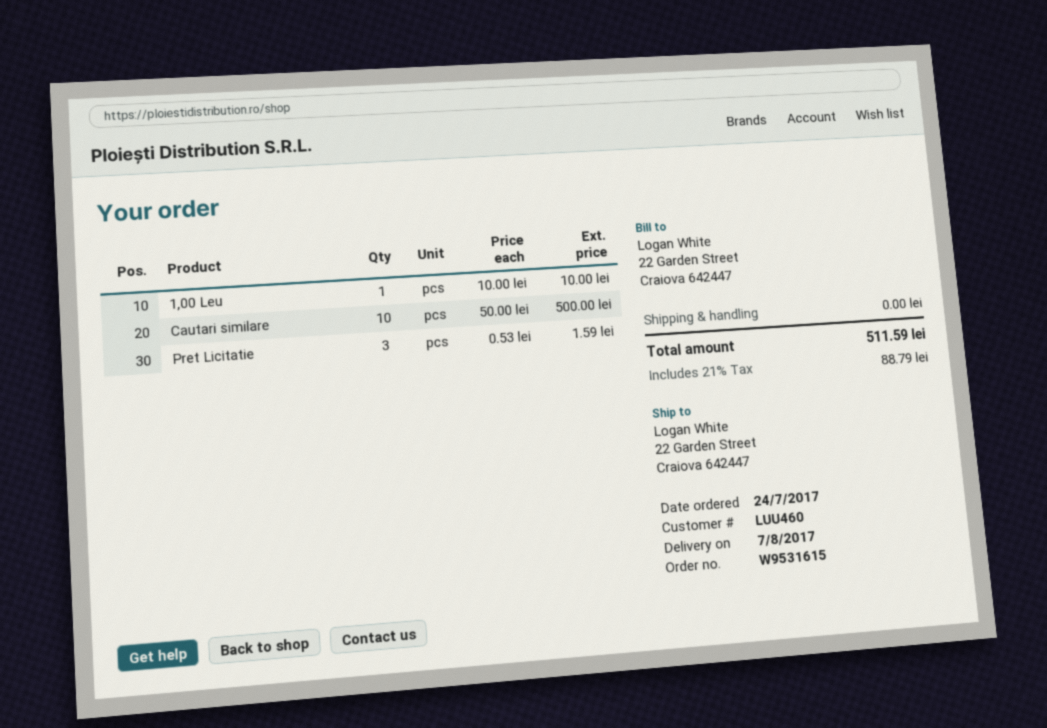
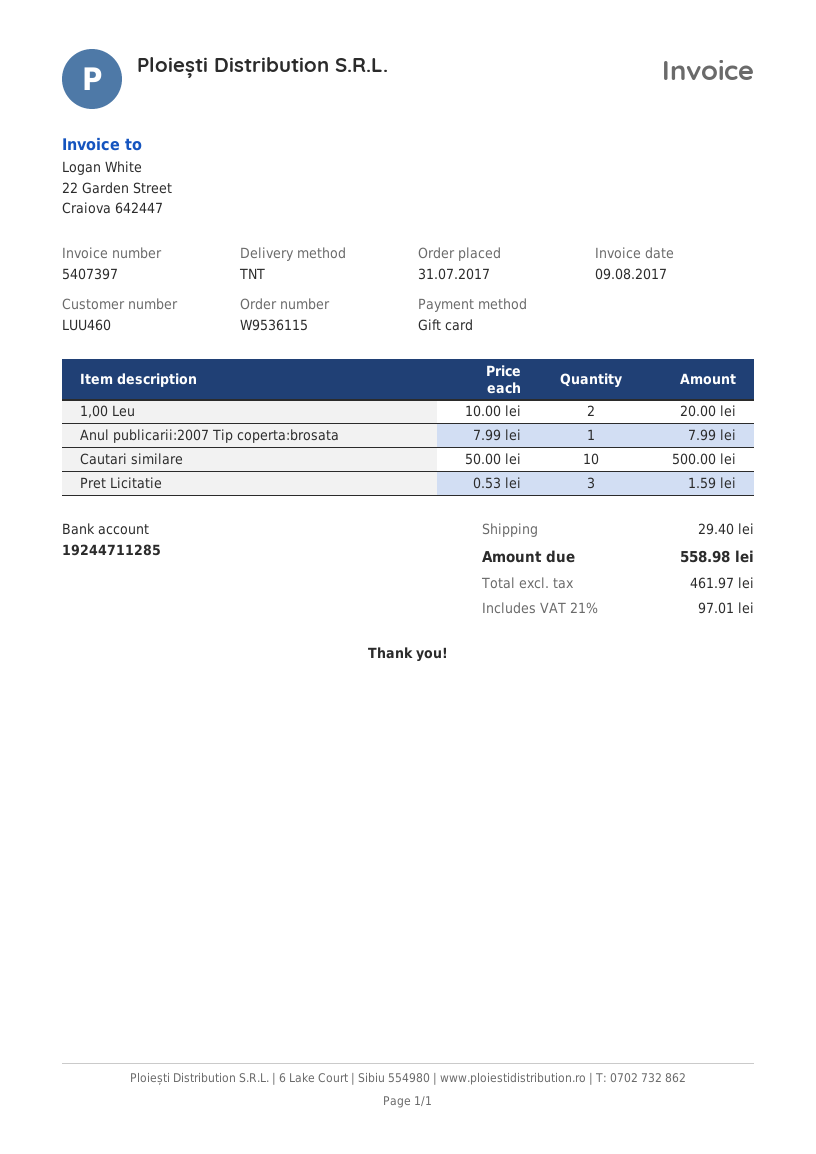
order number: W9531615 -> W9536115
order date: 2017-07-24 -> 2017-07-31
1,00 Leu: 1 x 10.00 = 10.00 -> 2 x 10.00 = 20.00
Anul publicarii:2007 Tip coperta:brosata: none -> 1 x 7.99 = 7.99
shipping: 0.00 -> 29.40
tax: 21% = 88.79 -> 21% = 97.01
total: 511.59 -> 558.98

